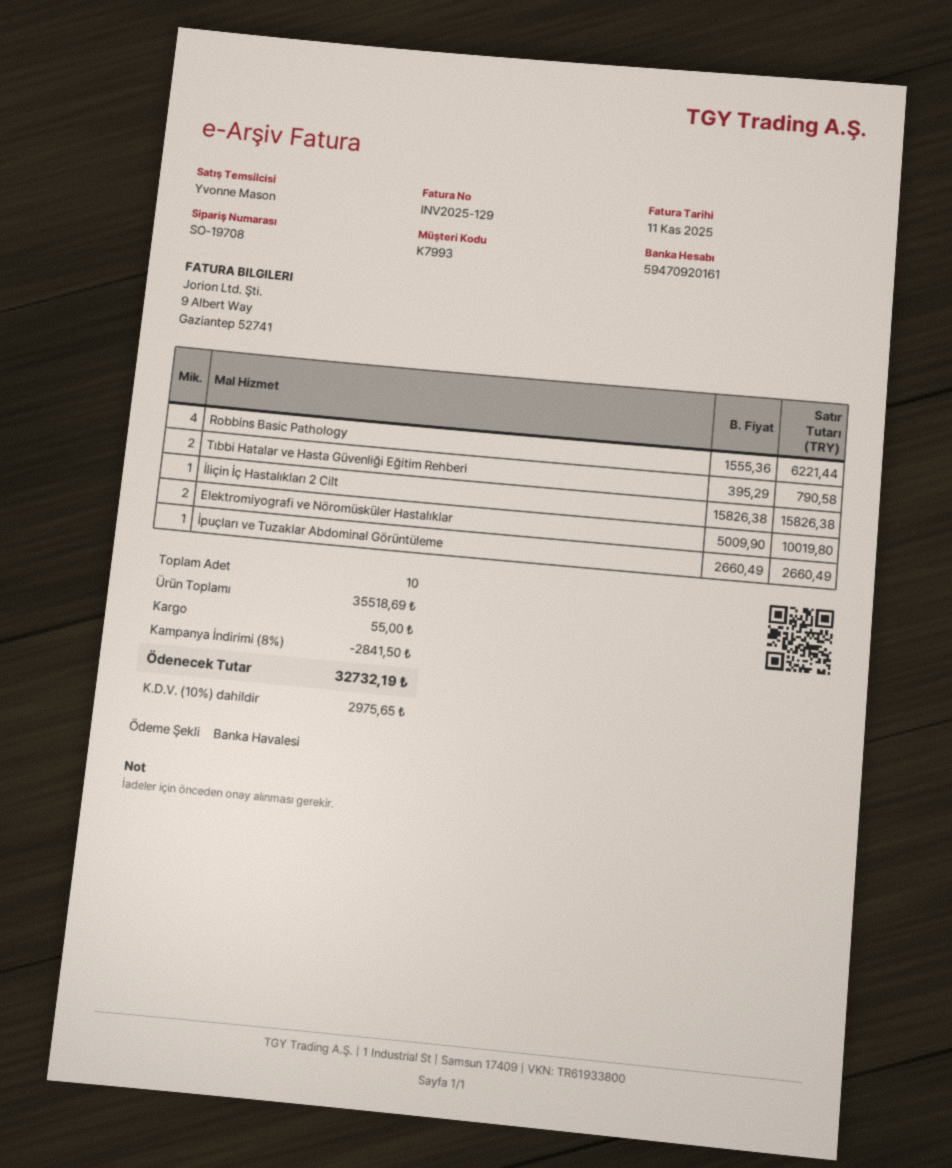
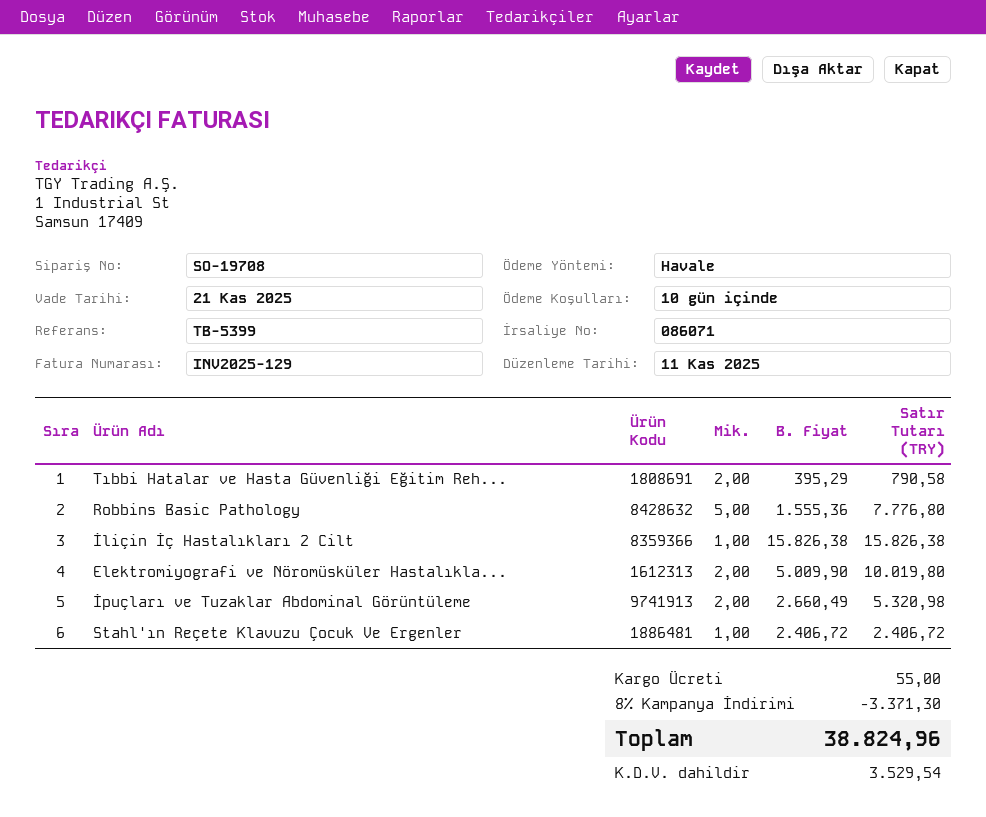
Robbins Basic Pathology: 4 x 1555.36 = 6221.44 -> 5 x 1555.36 = 7776.80
İpuçları ve Tuzaklar Abdominal Görüntüleme: 1 x 2660.49 = 2660.49 -> 2 x 2660.49 = 5320.98
Stahl'ın Reçete Klavuzu Çocuk Ve Ergenler: none -> 1 x 2406.72 = 2406.72
discount: 8% = 2841.50 -> 8% = 3371.30
tax: 2975.65 -> 3529.54
total: 32732.19 -> 38824.96

